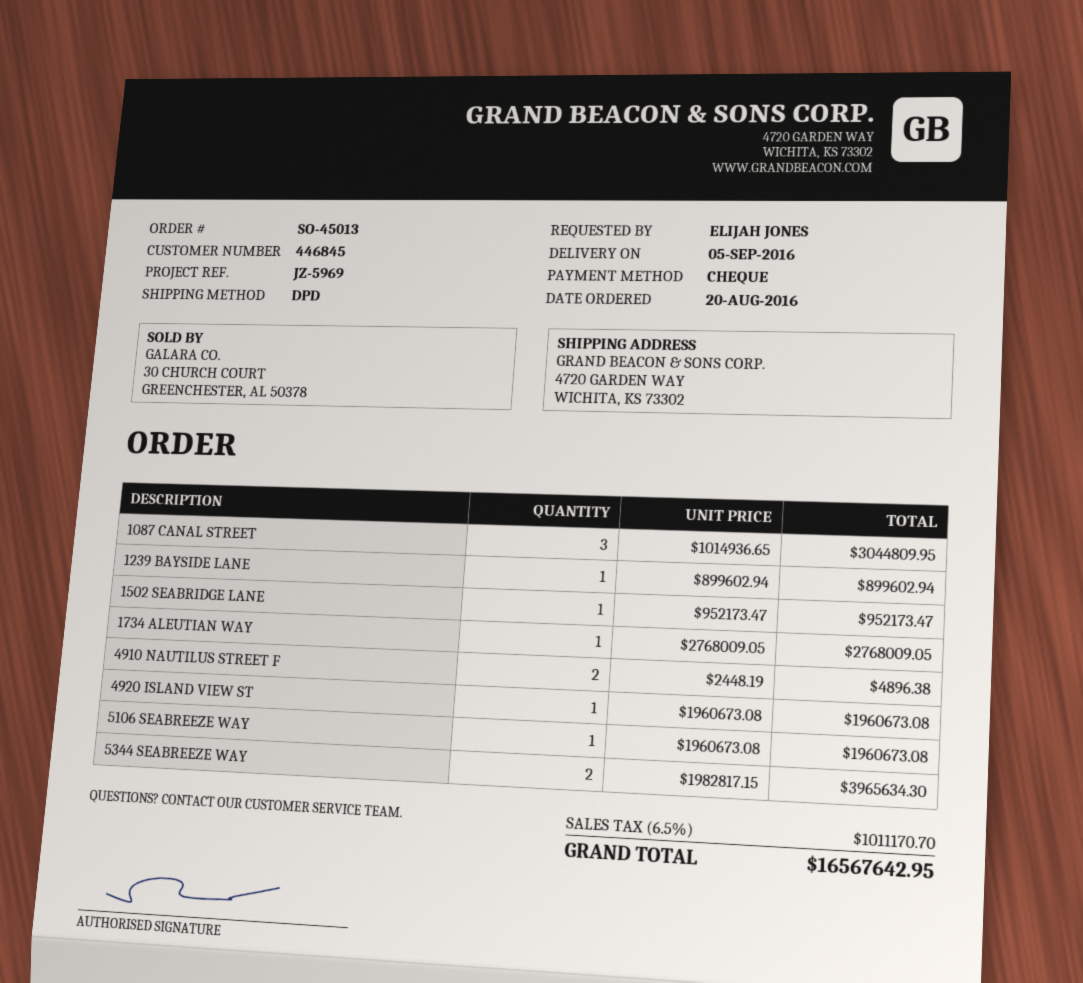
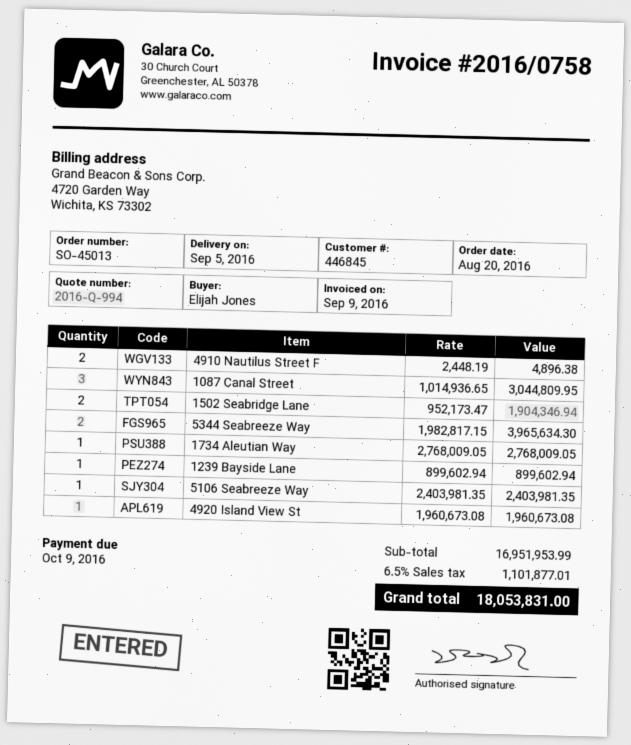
1502 SEABRIDGE LANE: 1 x 952173.47 = 952173.47 -> 2 x 952173.47 = 1904346.94
5106 SEABREEZE WAY: 1 x 1960673.08 = 1960673.08 -> 1 x 2403981.35 = 2403981.35
tax: 6.5% = 1011170.70 -> 6.5% = 1101877.01
total: 16567642.95 -> 18053831.00

